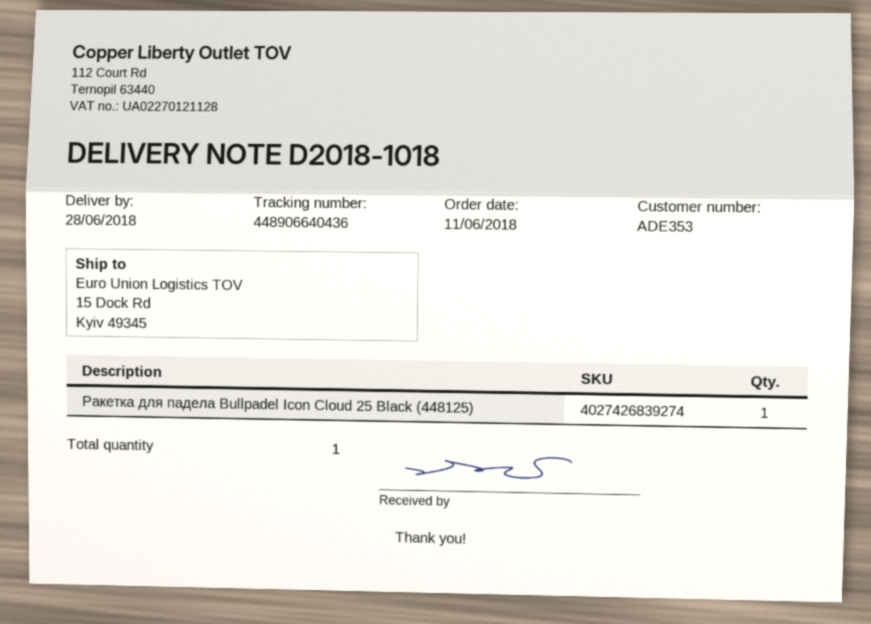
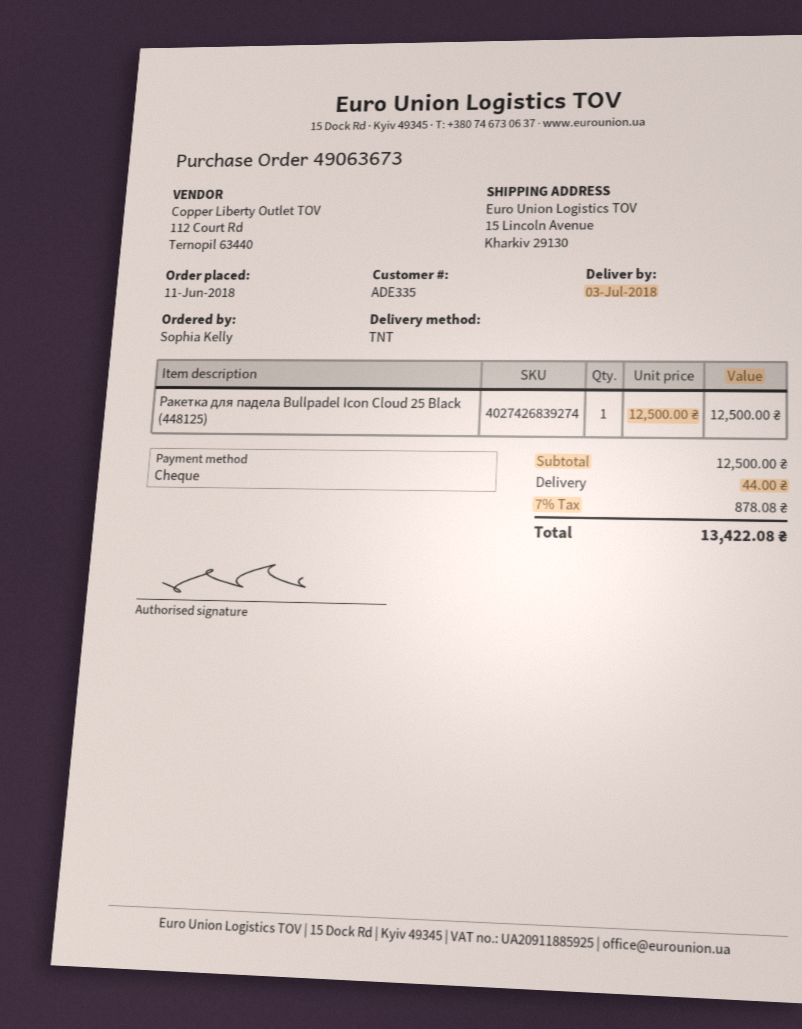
delivery date: 2018-06-28 -> 2018-07-03
customer number: ADE353 -> ADE335
ship to: 15 Dock Rd, Kyiv 49345 -> 15 Lincoln Avenue, Kharkiv 29130

